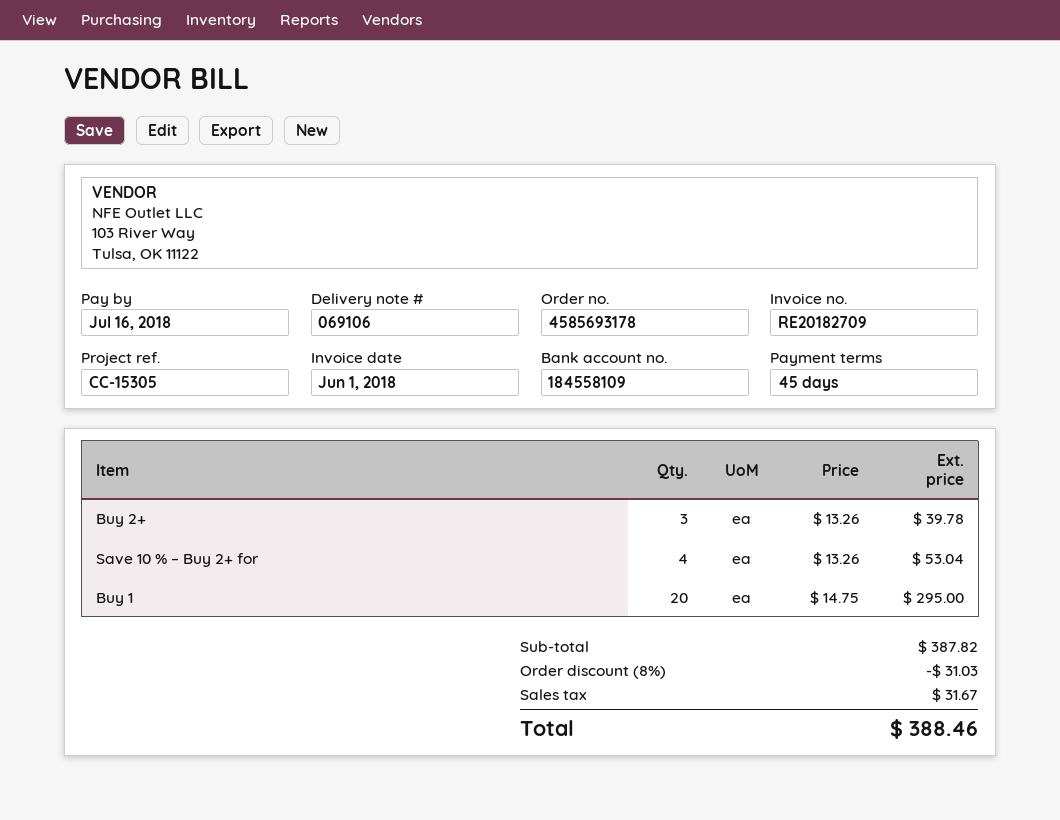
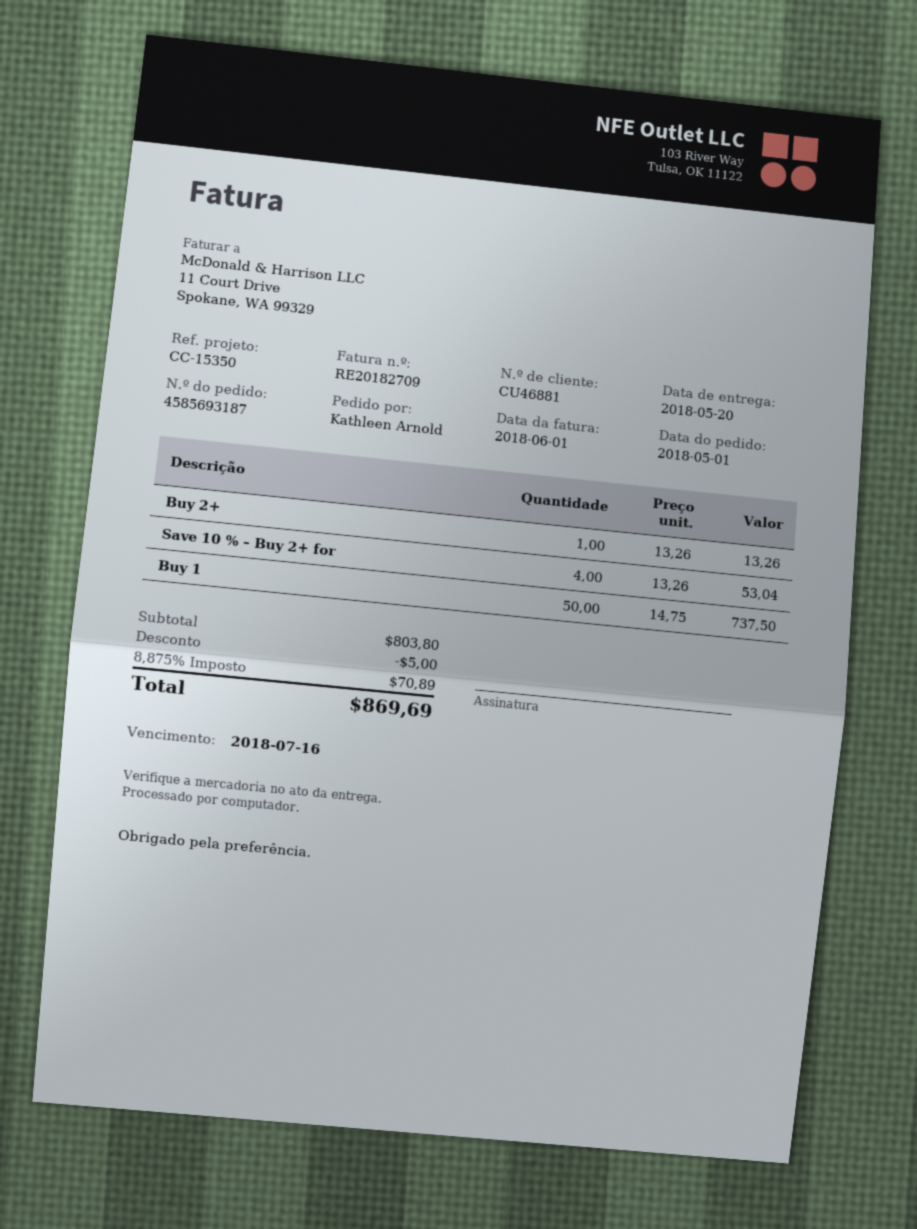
order number: 4585693178 -> 4585693187
reference: CC-15305 -> CC-15350
Buy 2+: 3 x 13.26 = 39.78 -> 1 x 13.26 = 13.26
Buy 1: 20 x 14.75 = 295.00 -> 50 x 14.75 = 737.50
subtotal: 387.82 -> 803.80
discount: 31.03 -> 5.00
tax: 31.67 -> 70.89
total: 388.46 -> 869.69

